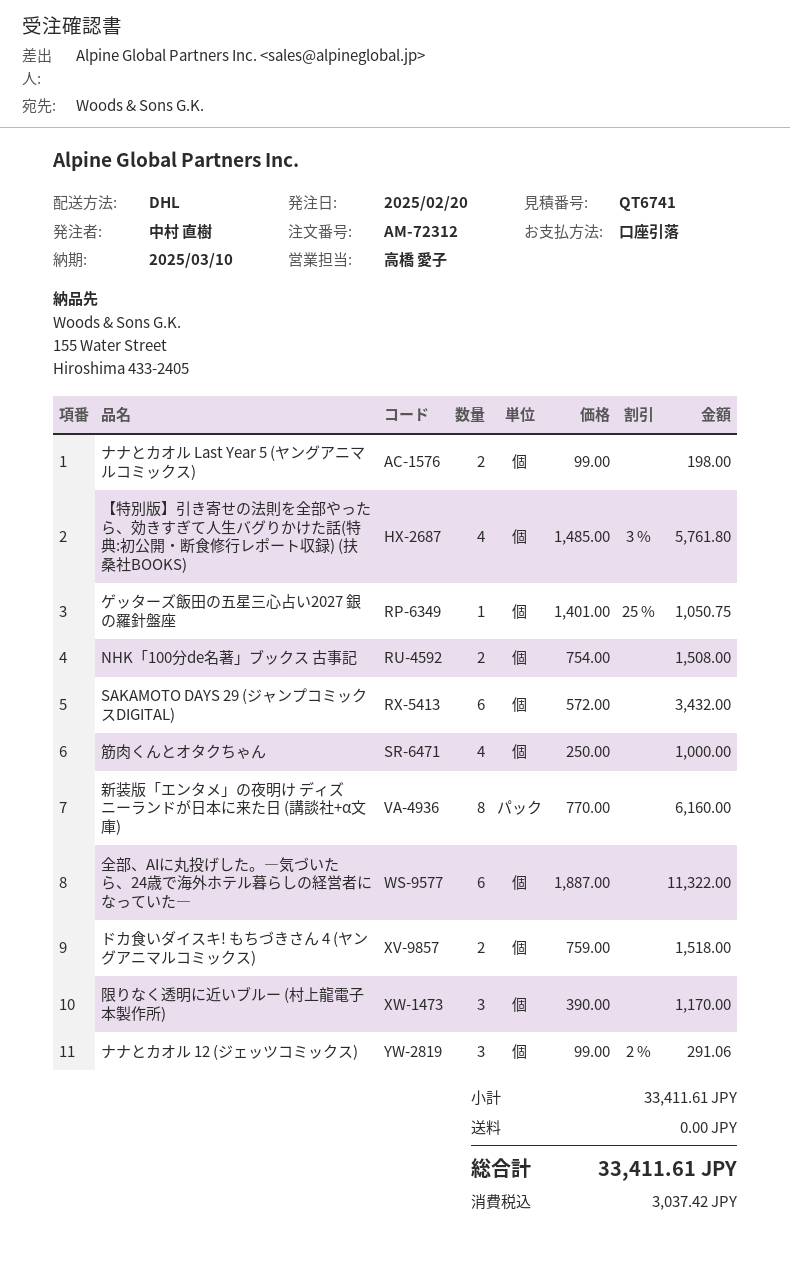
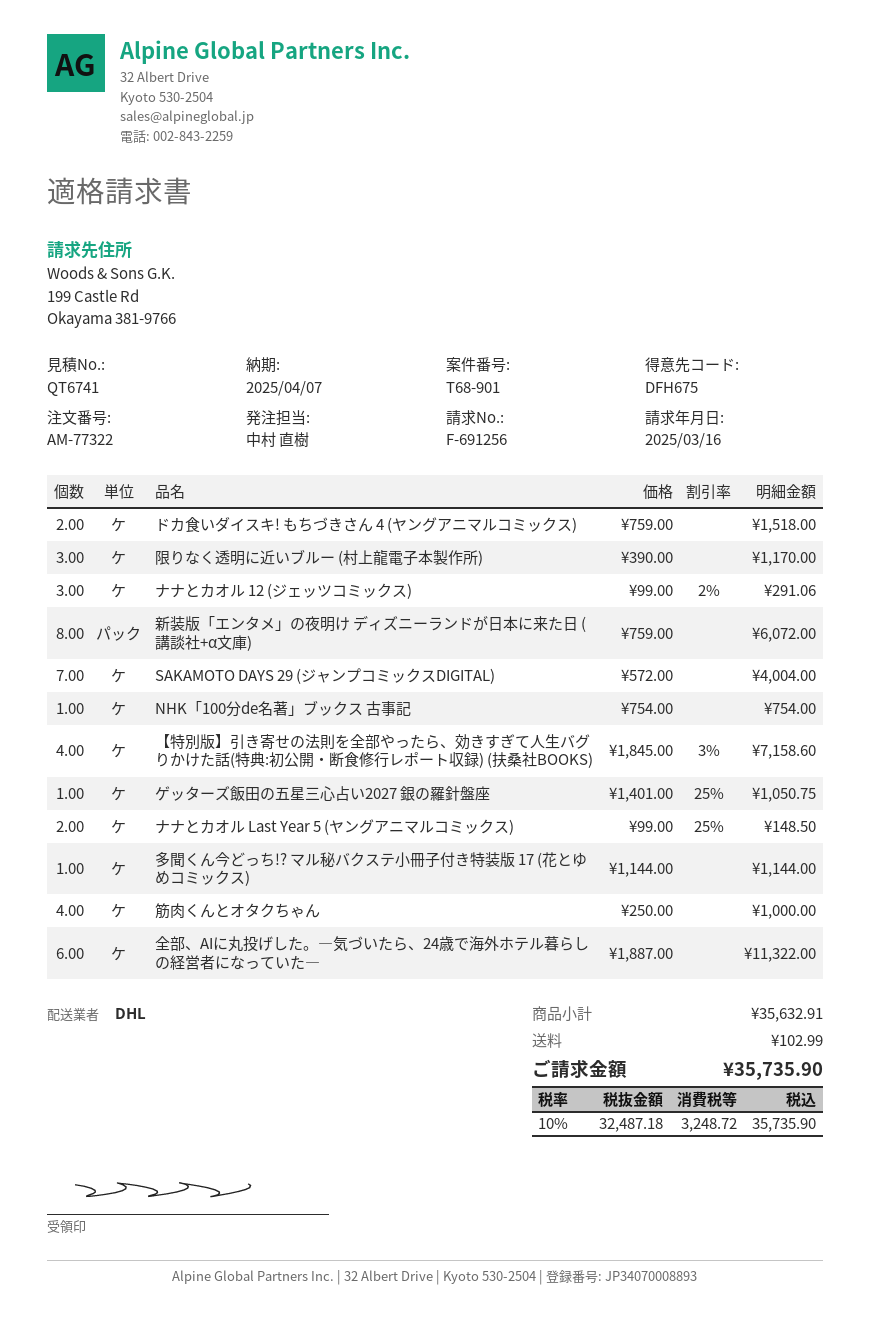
order number: AM-72312 -> AM-77322
delivery date: 2025-03-10 -> 2025-04-07
ナナとカオル Last Year 5 (ヤングアニマルコミックス): 2 x 99.00 = 198.00 -> 2 x 99.00 - 25% = 148.50
【特別版】引き寄せの法則を全部やったら、効きすぎて人生バグりかけた話(特典:初公開・断食修行レポート収録) (扶桑社BOOKS): 4 x 1485.00 - 3% = 5761.80 -> 4 x 1845.00 - 3% = 7158.60
NHK「100分de名著」ブックス 古事記: 2 x 754.00 = 1508.00 -> 1 x 754.00 = 754.00
SAKAMOTO DAYS 29 (ジャンプコミックスDIGITAL): 6 x 572.00 = 3432.00 -> 7 x 572.00 = 4004.00
新装版「エンタメ」の夜明け ディズニーランドが日本に来た日 (講談社+α文庫): 8 x 770.00 = 6160.00 -> 8 x 759.00 = 6072.00
多聞くん今どっち!? マル秘バクステ小冊子付き特装版 17 (花とゆめコミックス): none -> 1 x 1144.00 = 1144.00
subtotal: 33411.61 -> 35632.91
shipping: 0.00 -> 102.99
tax: 3037.42 -> 3248.72
total: 33411.61 -> 35735.90

